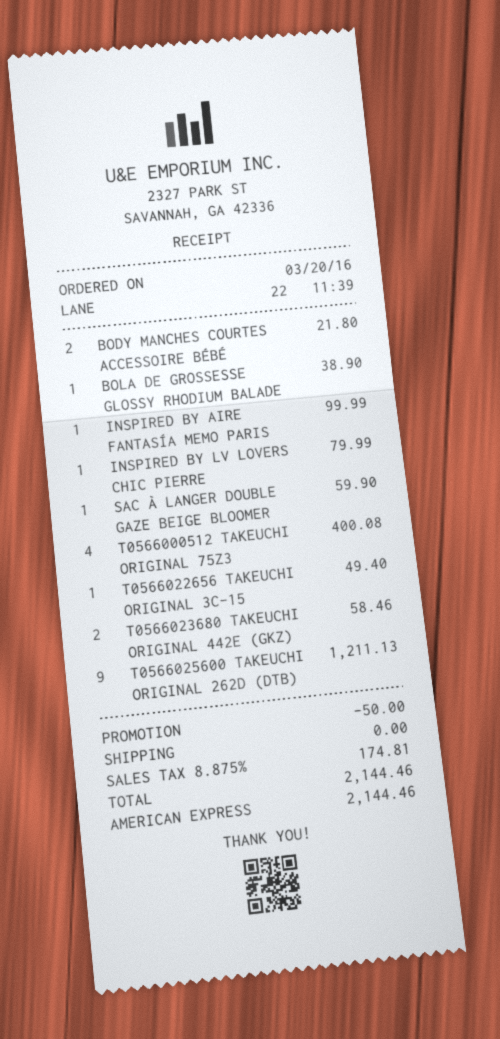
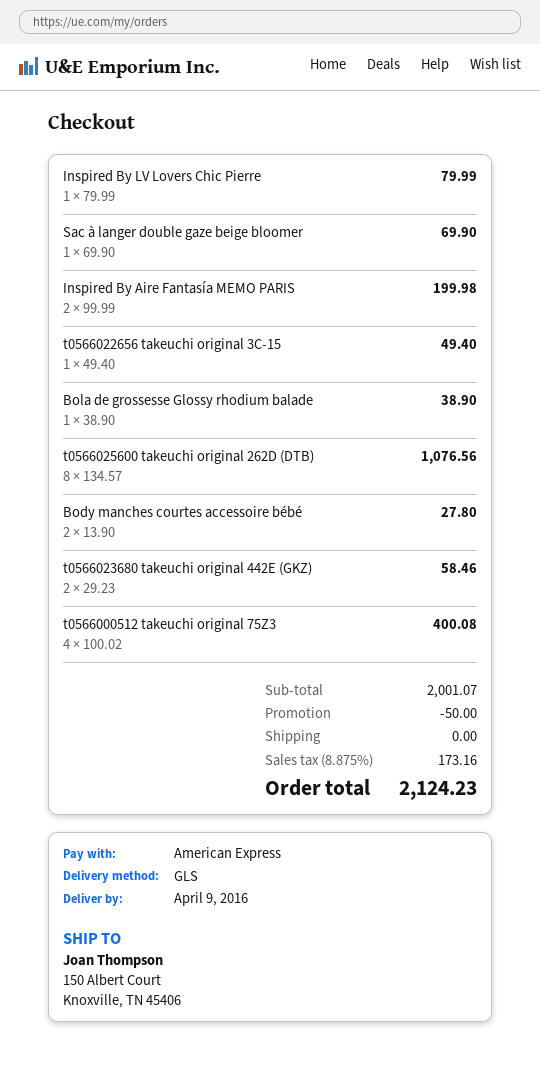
BODY MANCHES COURTES ACCESSOIRE BÉBÉ: 2 for 21.80 -> 2 for 27.80
INSPIRED BY AIRE FANTASÍA MEMO PARIS: 1 for 99.99 -> 2 for 199.98
SAC À LANGER DOUBLE GAZE BEIGE BLOOMER: 1 for 59.90 -> 1 for 69.90
T0566025600 TAKEUCHI ORIGINAL 262D (DTB): 9 for 1211.13 -> 8 for 1076.56
tax: 8.875% = 174.81 -> 8.875% = 173.16
total: 2144.46 -> 2124.23

